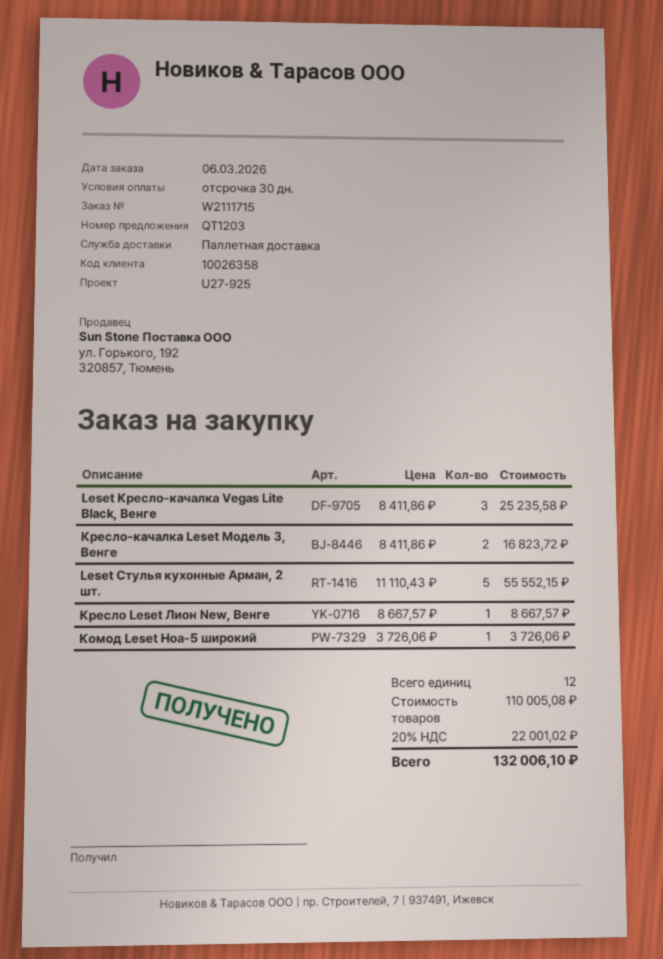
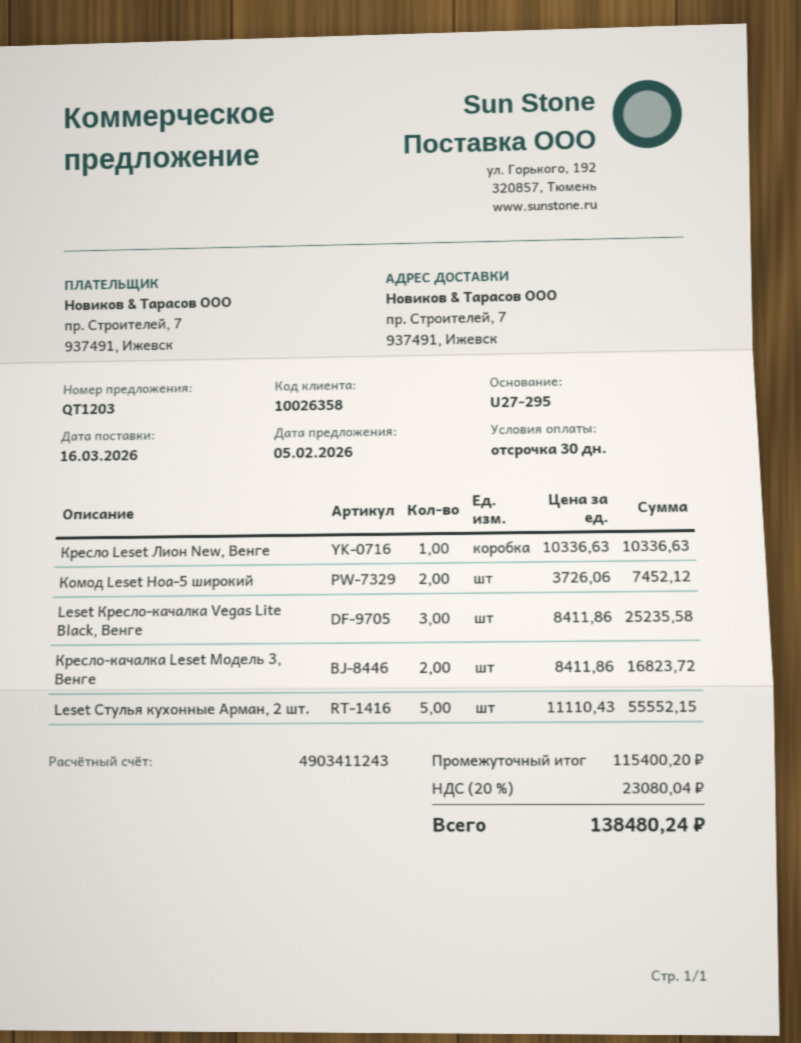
reference: U27-925 -> U27-295
Кресло Leset Лион New, Венге: 1 x 8667.57 = 8667.57 -> 1 x 10336.63 = 10336.63
Комод Leset Ноа-5 широкий: 1 x 3726.06 = 3726.06 -> 2 x 3726.06 = 7452.12
subtotal: 110005.08 -> 115400.20
tax: 20% = 22001.02 -> 20% = 23080.04
total: 132006.10 -> 138480.24

